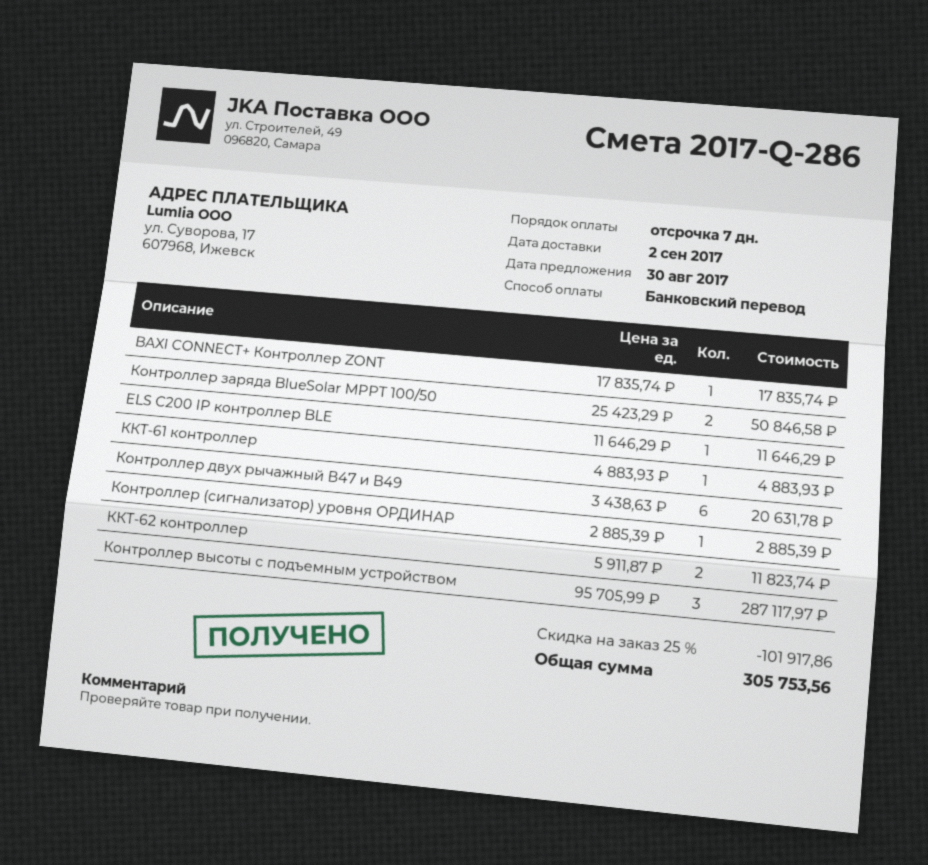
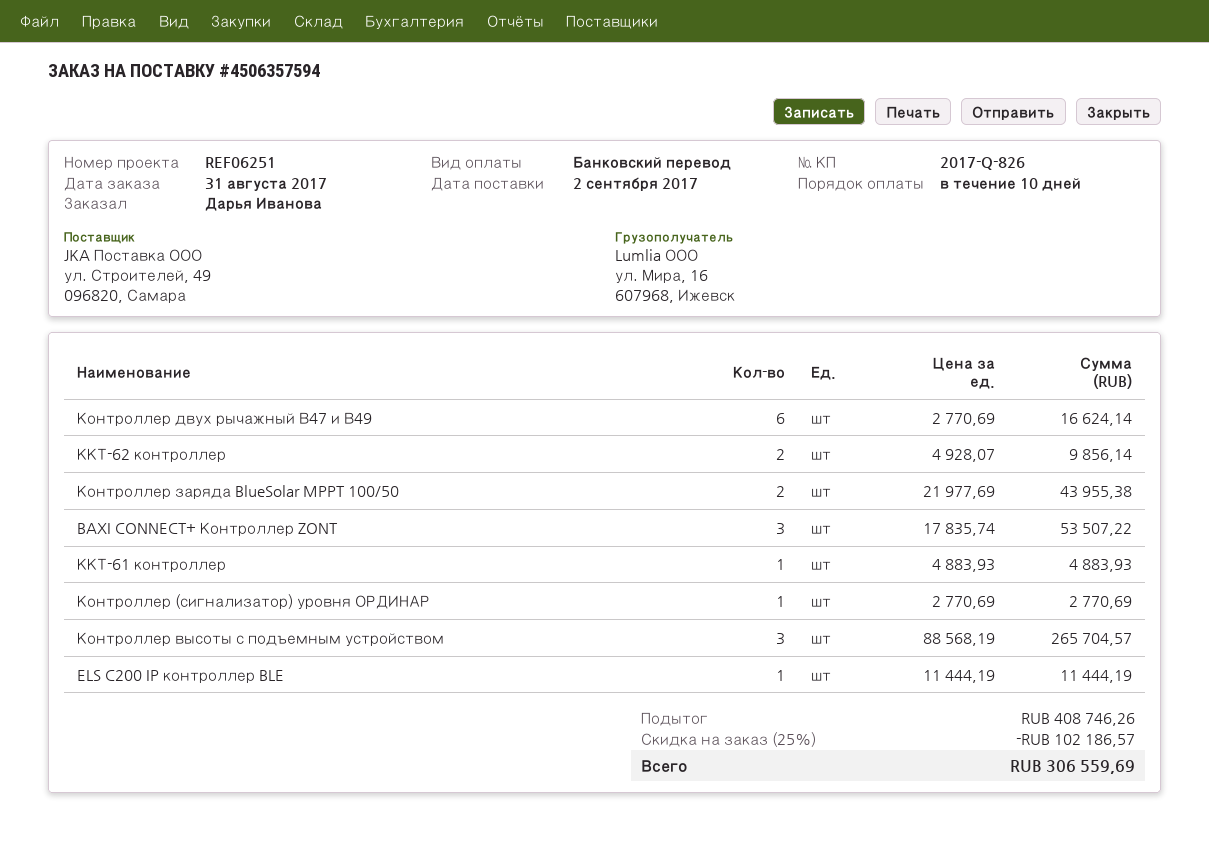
quote number: 2017-Q-286 -> 2017-Q-826
payment terms: 7 days -> 10 days
BAXI CONNECT+ Контроллер ZONT: 1 x 17835.74 = 17835.74 -> 3 x 17835.74 = 53507.22
Контроллер заряда BlueSolar MPPT 100/50: 2 x 25423.29 = 50846.58 -> 2 x 21977.69 = 43955.38
ELS C200 IP контроллер BLE: 1 x 11646.29 = 11646.29 -> 1 x 11444.19 = 11444.19
Контроллер двух рычажный В47 и В49: 6 x 3438.63 = 20631.78 -> 6 x 2770.69 = 16624.14
Контроллер (сигнализатор) уровня ОРДИНАР: 1 x 2885.39 = 2885.39 -> 1 x 2770.69 = 2770.69
ККТ-62 контроллер: 2 x 5911.87 = 11823.74 -> 2 x 4928.07 = 9856.14
Контроллер высоты с подъемным устройством: 3 x 95705.99 = 287117.97 -> 3 x 88568.19 = 265704.57
discount: 25% = 101917.86 -> 25% = 102186.57
total: 305753.56 -> 306559.69

